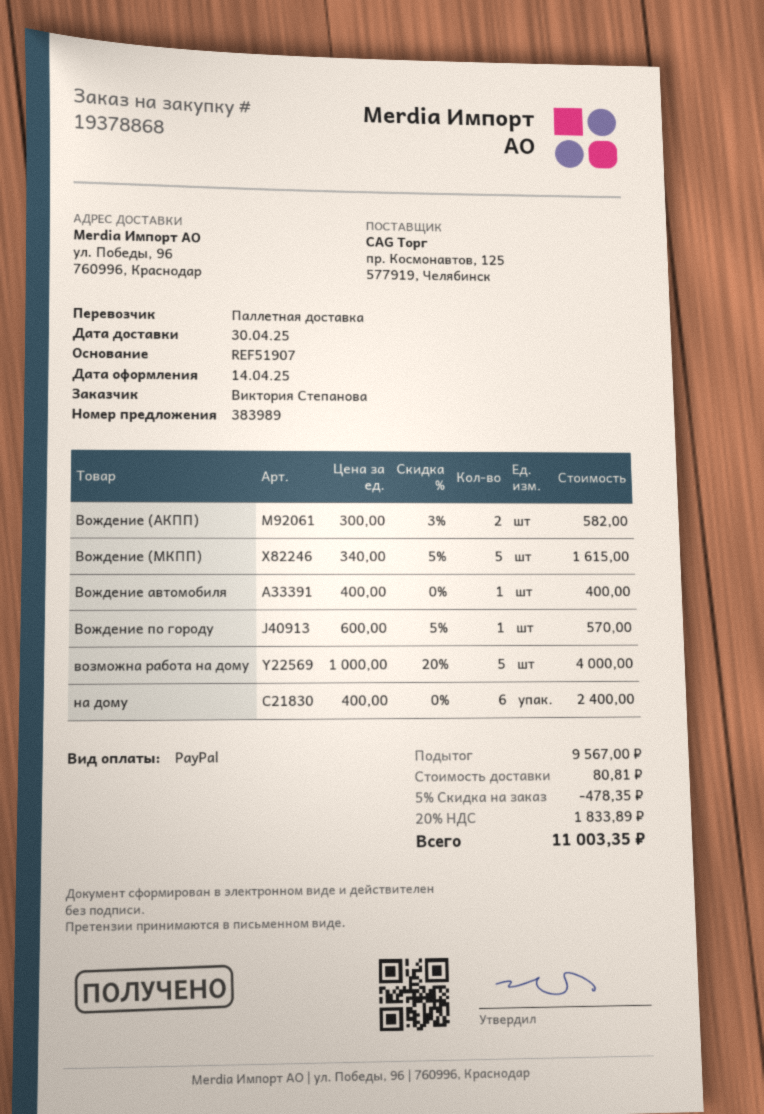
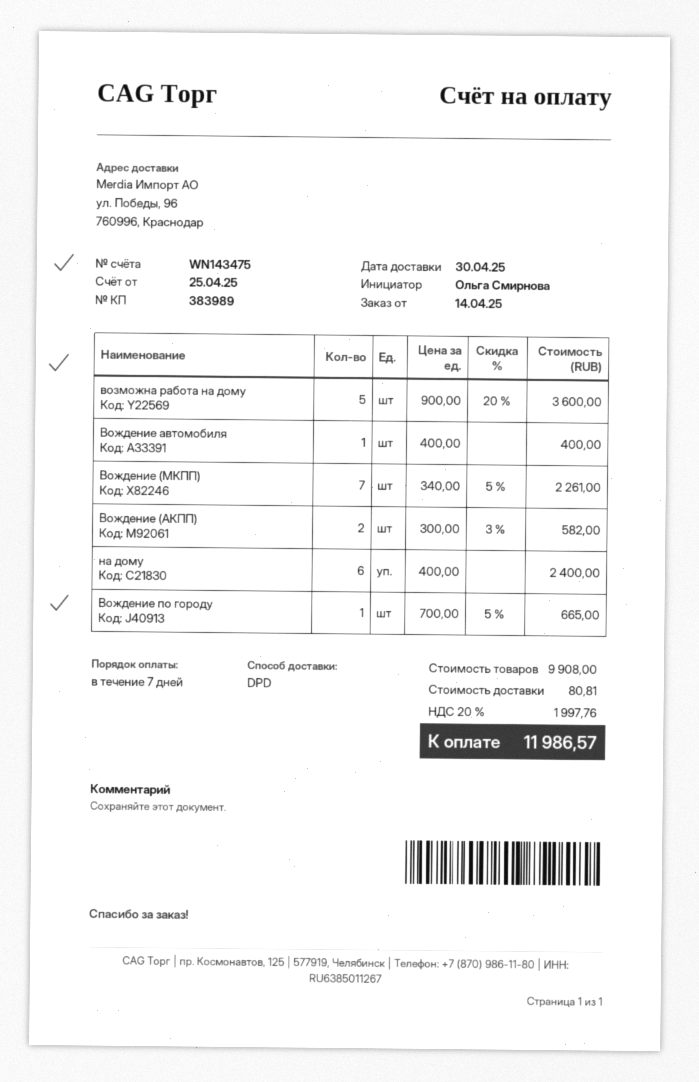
ordered by: Виктория Степанова -> Ольга Смирнова
shipping method: pallet freight -> DPD
Вождение (МКПП): 5 x 340.00 - 5% = 1615.00 -> 7 x 340.00 - 5% = 2261.00
Вождение по городу: 1 x 600.00 - 5% = 570.00 -> 1 x 700.00 - 5% = 665.00
возможна работа на дому: 5 x 1000.00 - 20% = 4000.00 -> 5 x 900.00 - 20% = 3600.00
subtotal: 9567.00 -> 9908.00
discount: 5% = 478.35 -> none
tax: 20% = 1833.89 -> 20% = 1997.76
total: 11003.35 -> 11986.57

